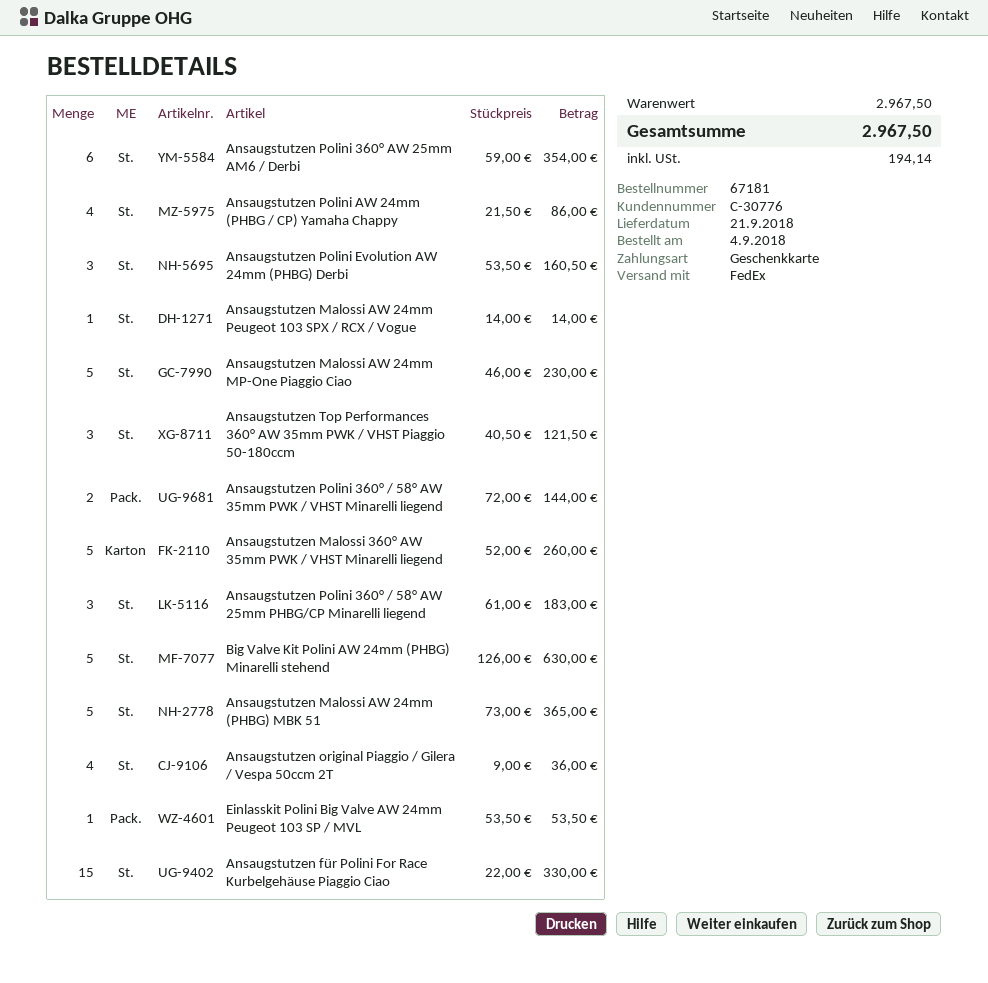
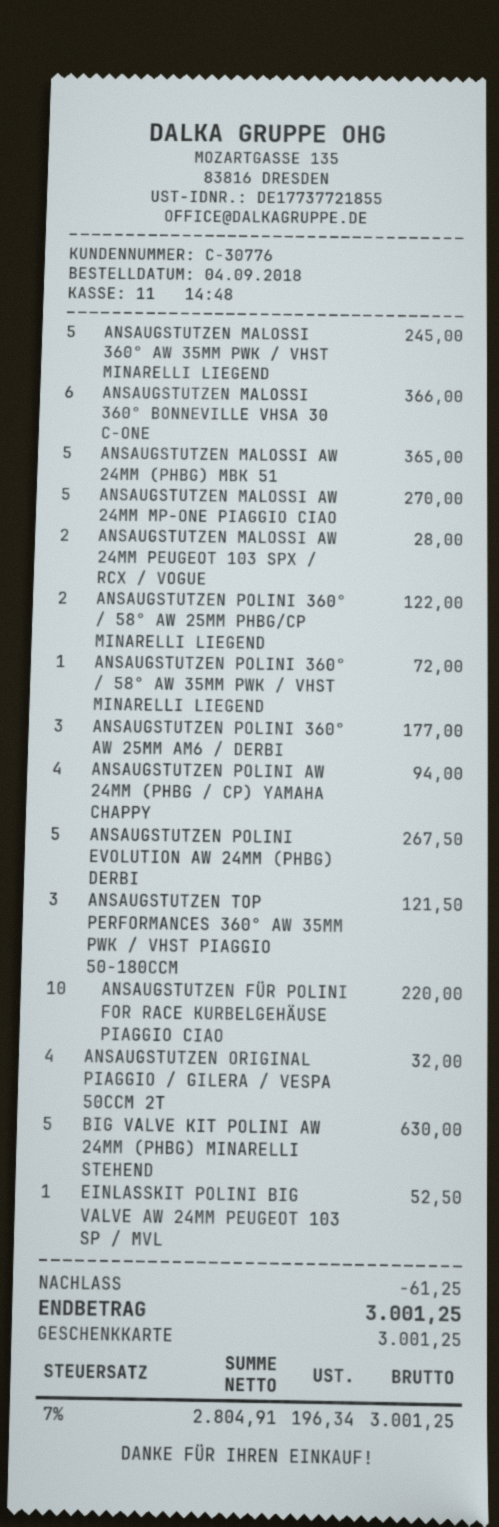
Ansaugstutzen Polini 360° AW 25mm AM6 / Derbi: 6 for 354.00 -> 3 for 177.00
Ansaugstutzen Polini AW 24mm (PHBG / CP) Yamaha Chappy: 4 for 86.00 -> 4 for 94.00
Ansaugstutzen Polini Evolution AW 24mm (PHBG) Derbi: 3 for 160.50 -> 5 for 267.50
Ansaugstutzen Malossi AW 24mm Peugeot 103 SPX / RCX / Vogue: 1 for 14.00 -> 2 for 28.00
Ansaugstutzen Malossi AW 24mm MP-One Piaggio Ciao: 5 for 230.00 -> 5 for 270.00
Ansaugstutzen Polini 360° / 58° AW 35mm PWK / VHST Minarelli liegend: 2 for 144.00 -> 1 for 72.00
Ansaugstutzen Malossi 360° AW 35mm PWK / VHST Minarelli liegend: 5 for 260.00 -> 5 for 245.00
Ansaugstutzen Polini 360° / 58° AW 25mm PHBG/CP Minarelli liegend: 3 for 183.00 -> 2 for 122.00
Ansaugstutzen original Piaggio / Gilera / Vespa 50ccm 2T: 4 for 36.00 -> 4 for 32.00
Einlasskit Polini Big Valve AW 24mm Peugeot 103 SP / MVL: 1 for 53.50 -> 1 for 52.50
Ansaugstutzen für Polini For Race Kurbelgehäuse Piaggio Ciao: 15 for 330.00 -> 10 for 220.00
ANSAUGSTUTZEN MALOSSI 360° BONNEVILLE VHSA 30 C-ONE: none -> 6 for 366.00
discount: none -> 61.25
tax: 194.14 -> 196.34
total: 2967.50 -> 3001.25

